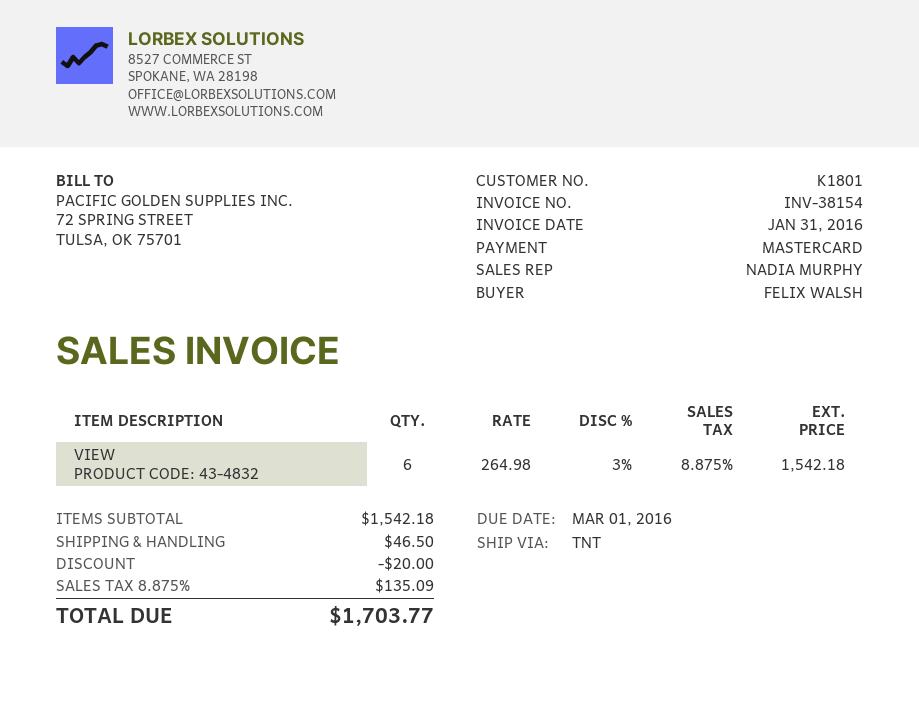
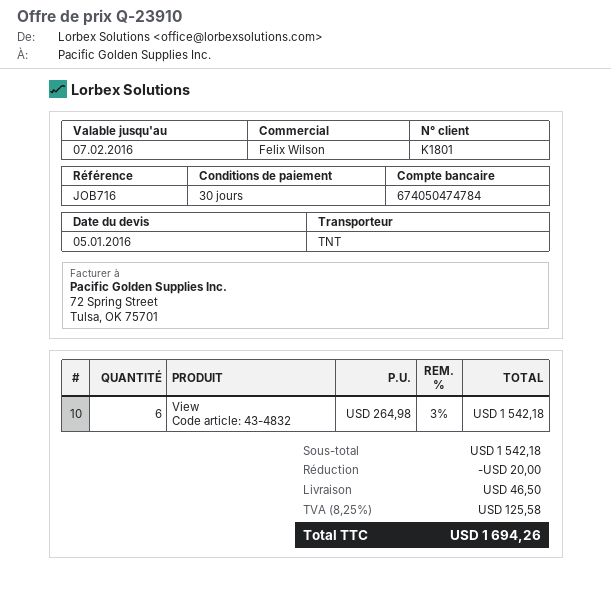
sales rep: NADIA MURPHY -> Felix Wilson
tax: 8.875% = 135.09 -> 8.25% = 125.58
total: 1703.77 -> 1694.26

